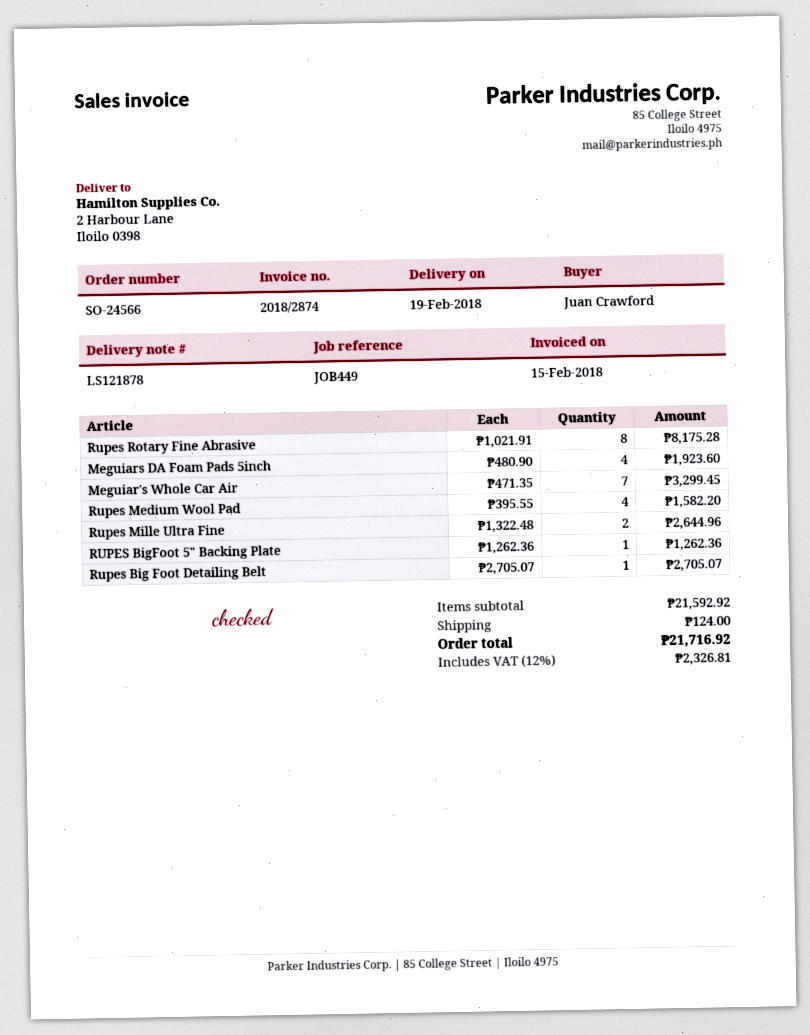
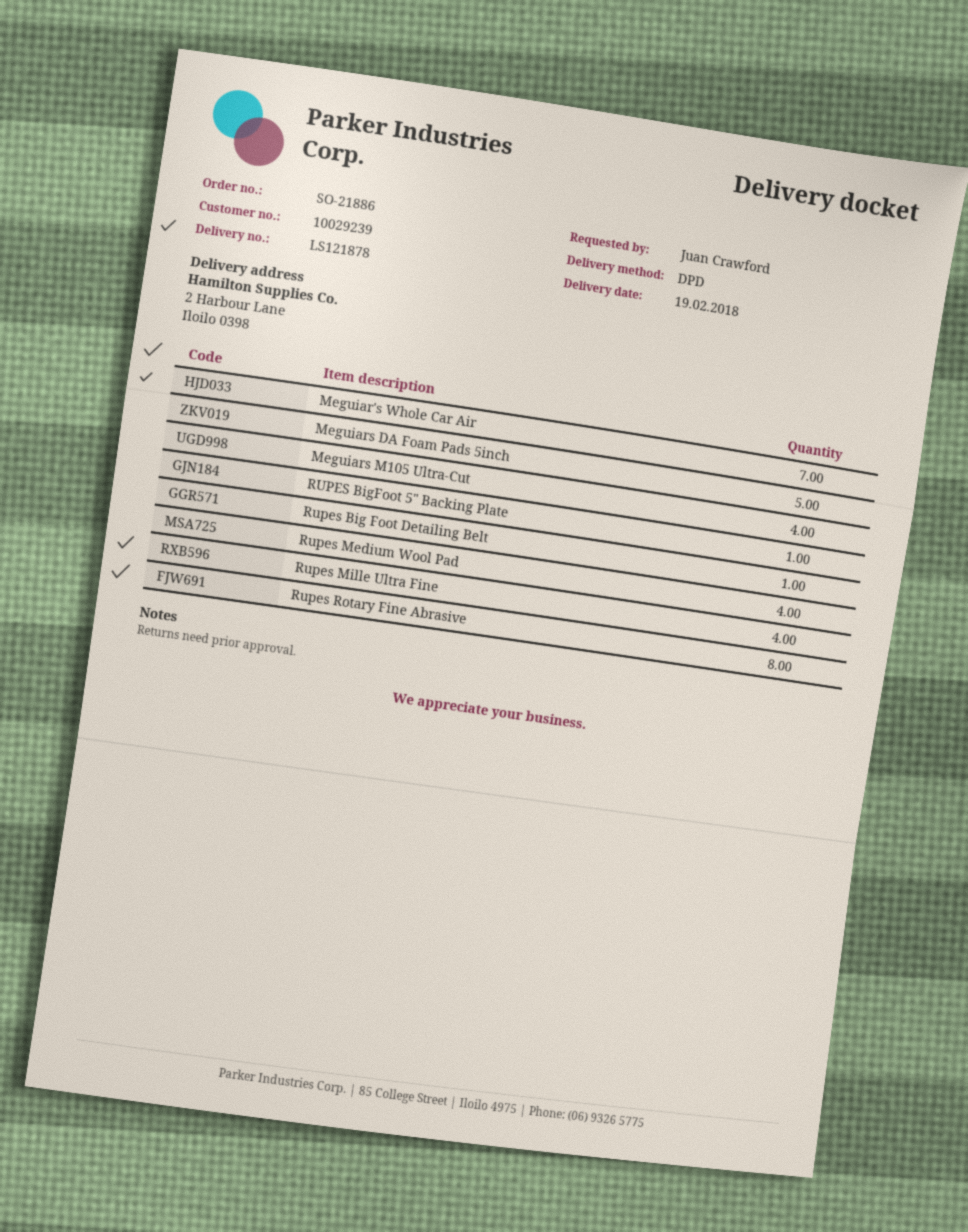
order number: SO-24566 -> SO-21886
Meguiars DA Foam Pads 5inch: 4 -> 5
Rupes Mille Ultra Fine: 2 -> 4
Meguiars M105 Ultra-Cut: none -> 4

